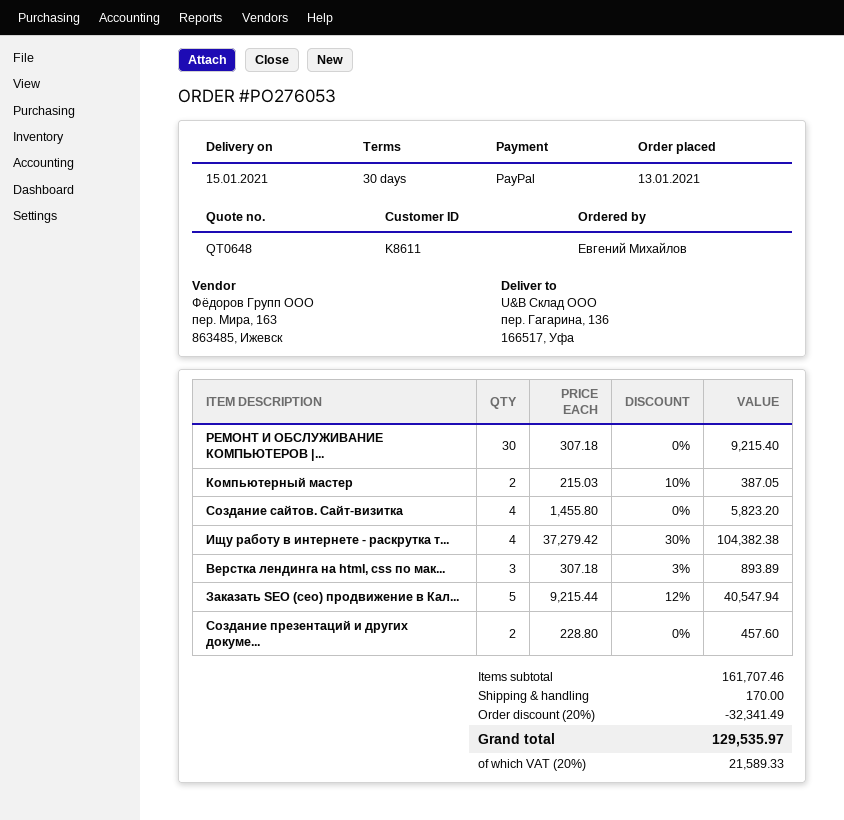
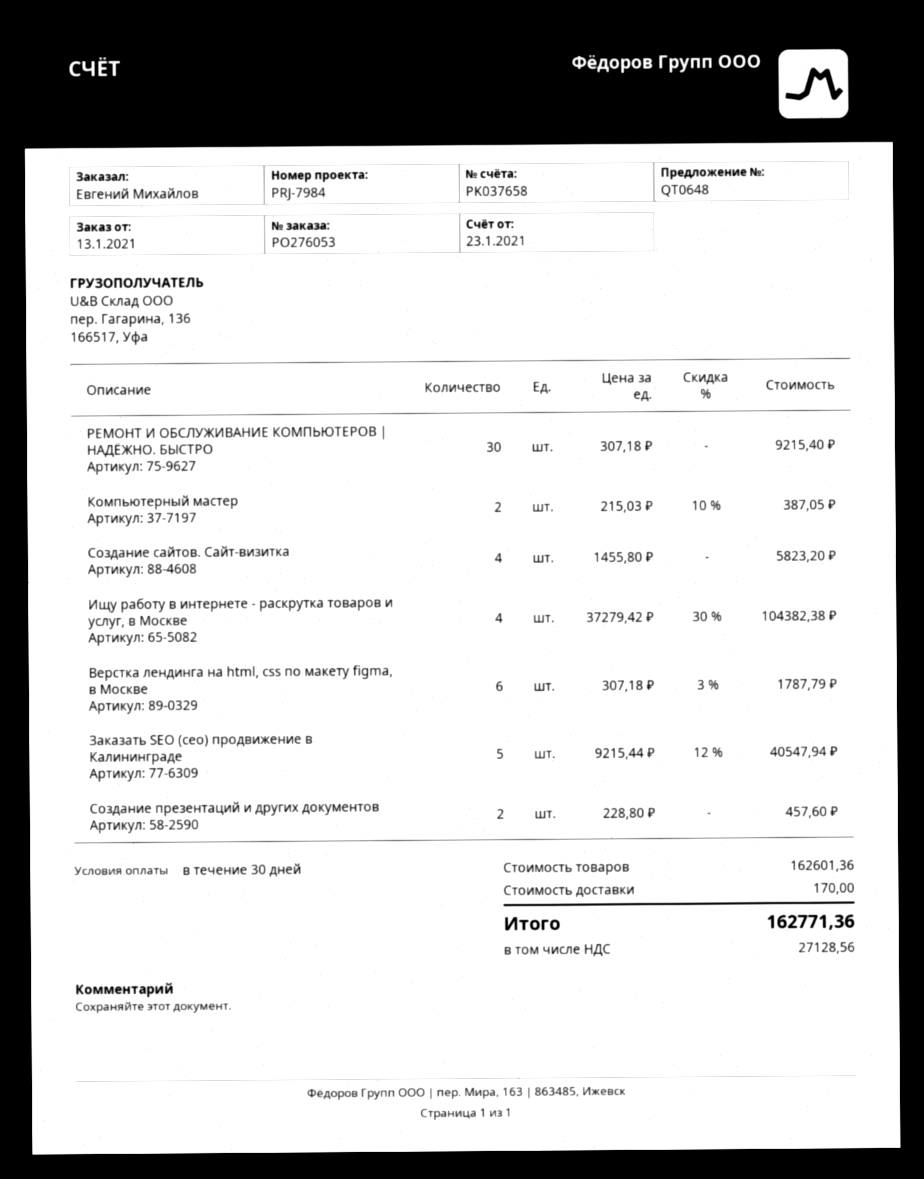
Верстка лендинга на html, css по мак...: 3 x 307.18 - 3% = 893.89 -> 6 x 307.18 - 3% = 1787.79
subtotal: 161707.46 -> 162601.36
discount: 20% = 32341.49 -> none
tax: 21589.33 -> 27128.56
total: 129535.97 -> 162771.36

